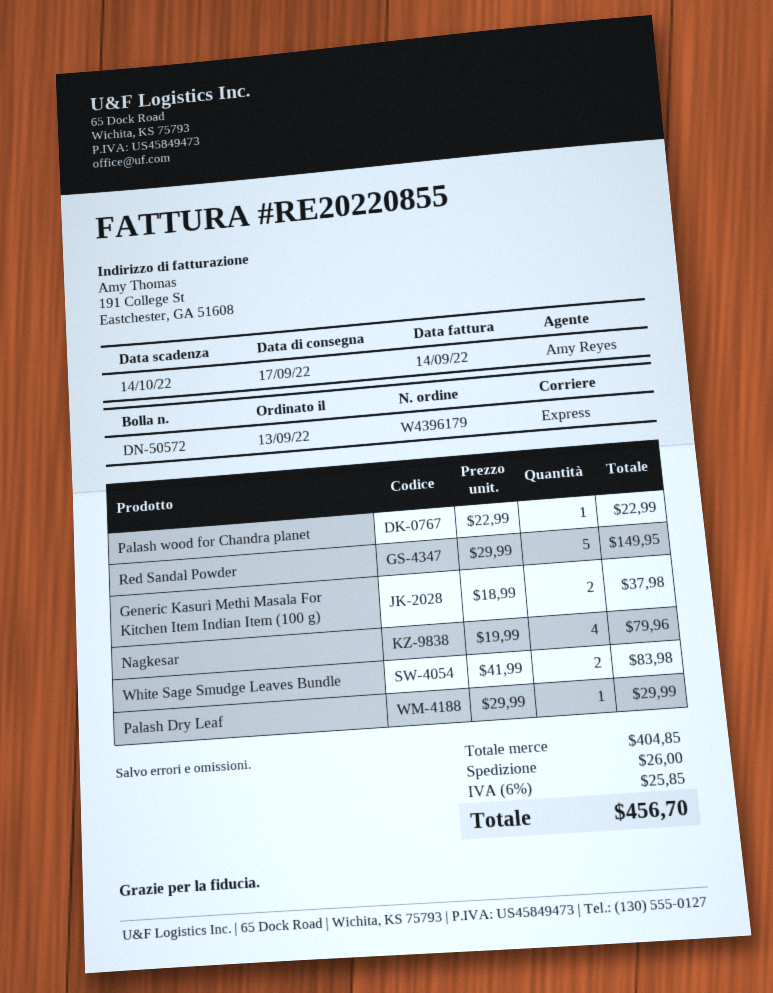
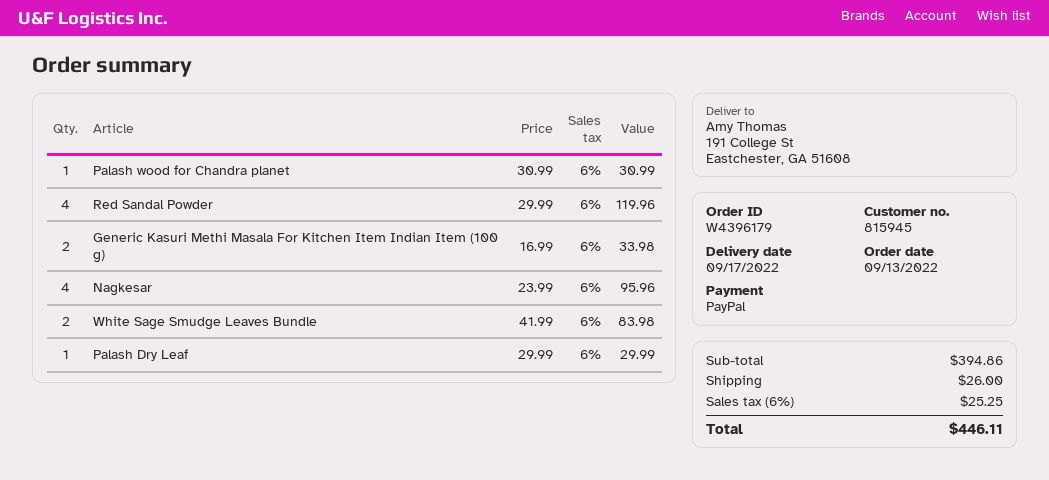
Palash wood for Chandra planet: 1 x 22.99 = 22.99 -> 1 x 30.99 = 30.99
Red Sandal Powder: 5 x 29.99 = 149.95 -> 4 x 29.99 = 119.96
Generic Kasuri Methi Masala For Kitchen Item Indian Item (100 g): 2 x 18.99 = 37.98 -> 2 x 16.99 = 33.98
Nagkesar: 4 x 19.99 = 79.96 -> 4 x 23.99 = 95.96
subtotal: 404.85 -> 394.86
tax: 6% = 25.85 -> 6% = 25.25
total: 456.70 -> 446.11

